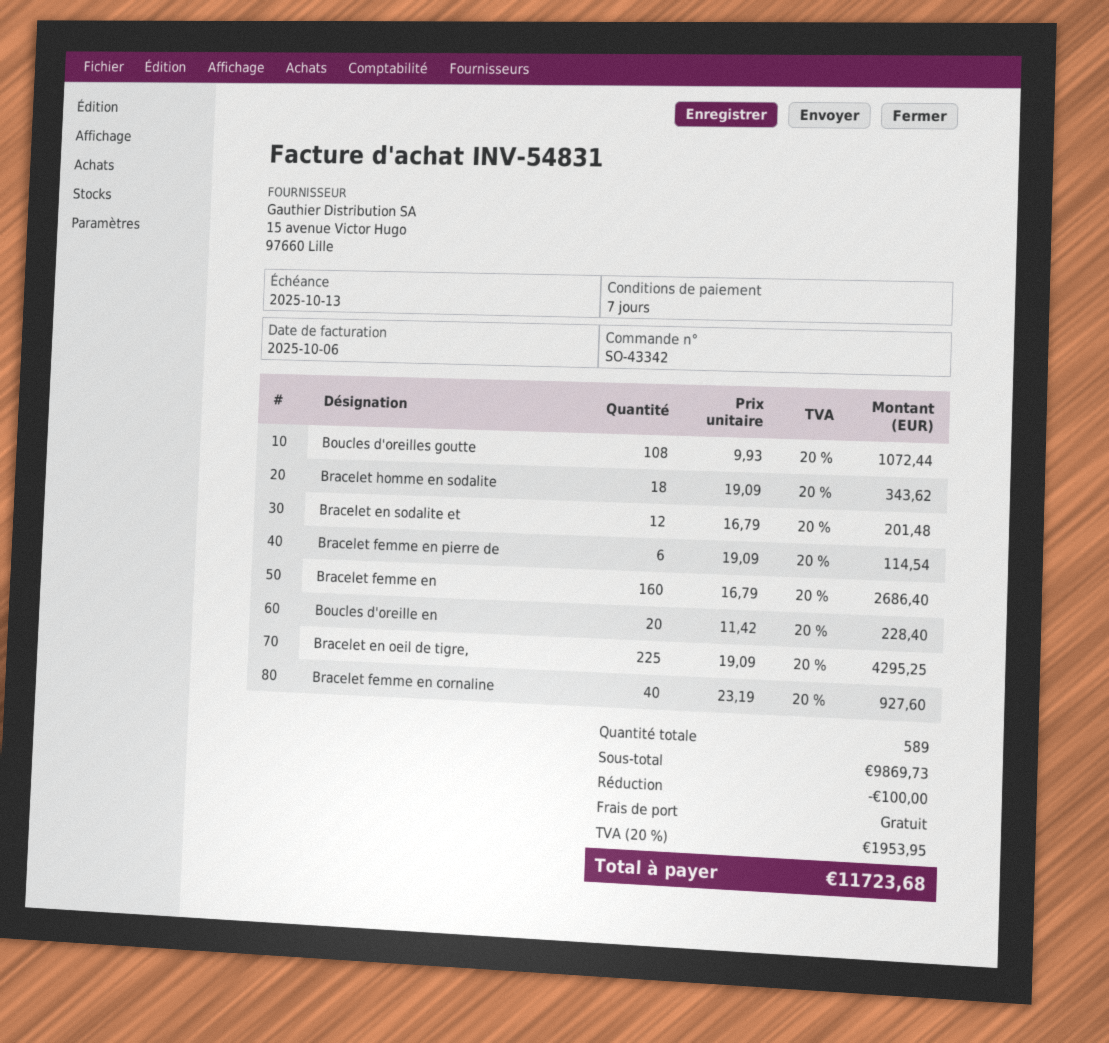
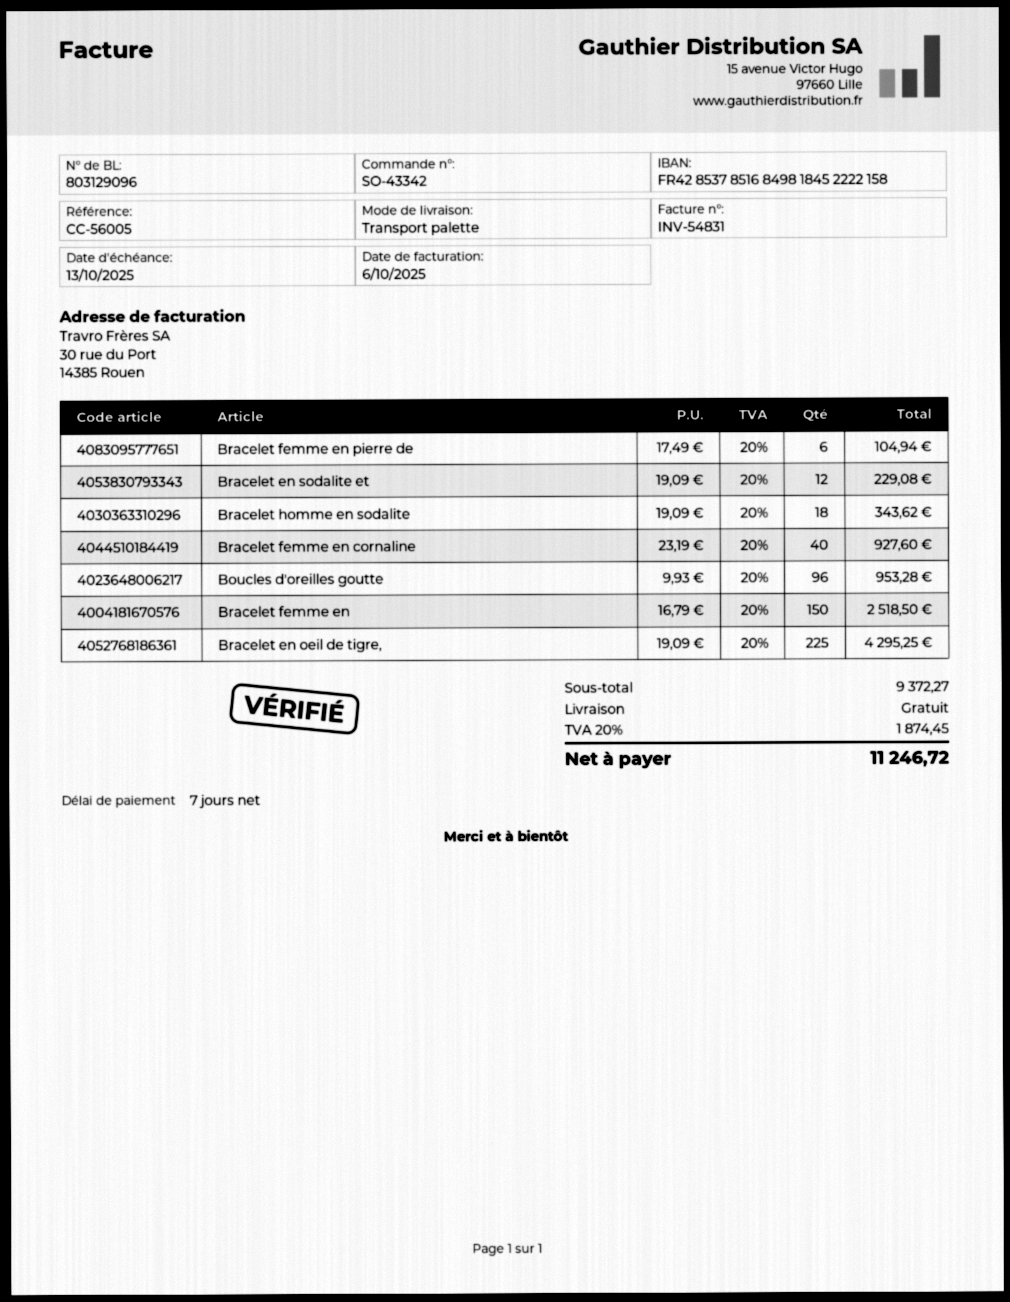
Boucles d'oreilles goutte: 108 x 9.93 = 1072.44 -> 96 x 9.93 = 953.28
Bracelet en sodalite et: 12 x 16.79 = 201.48 -> 12 x 19.09 = 229.08
Bracelet femme en pierre de: 6 x 19.09 = 114.54 -> 6 x 17.49 = 104.94
Bracelet femme en: 160 x 16.79 = 2686.40 -> 150 x 16.79 = 2518.50
Boucles d'oreille en: 20 x 11.42 = 228.40 -> none
subtotal: 9869.73 -> 9372.27
discount: 100.00 -> none
tax: 20% = 1953.95 -> 20% = 1874.45
total: 11723.68 -> 11246.72

